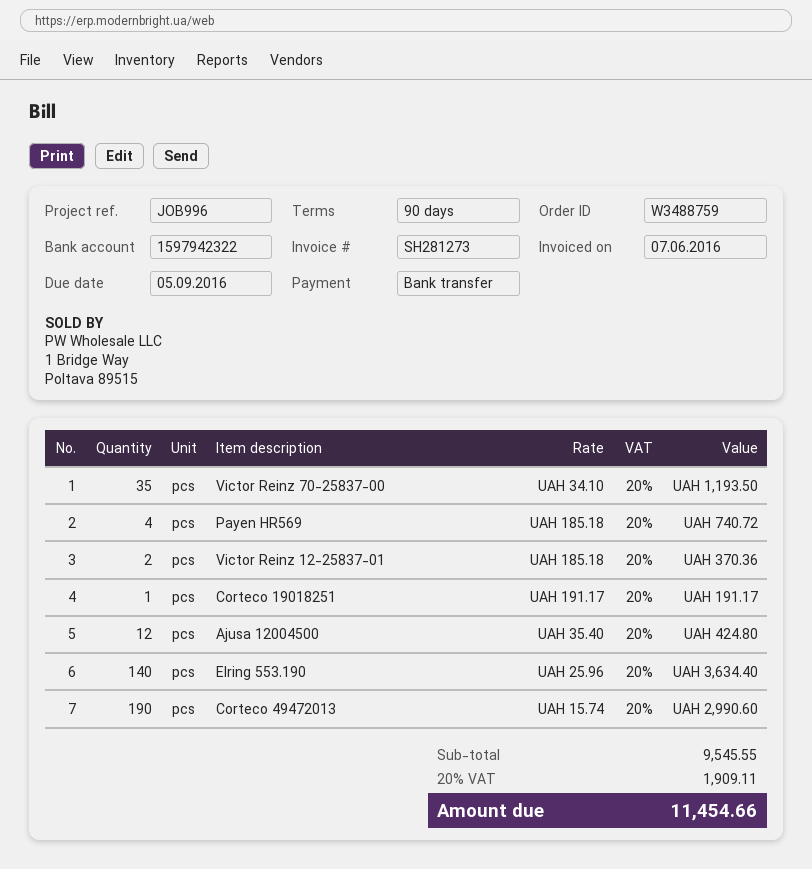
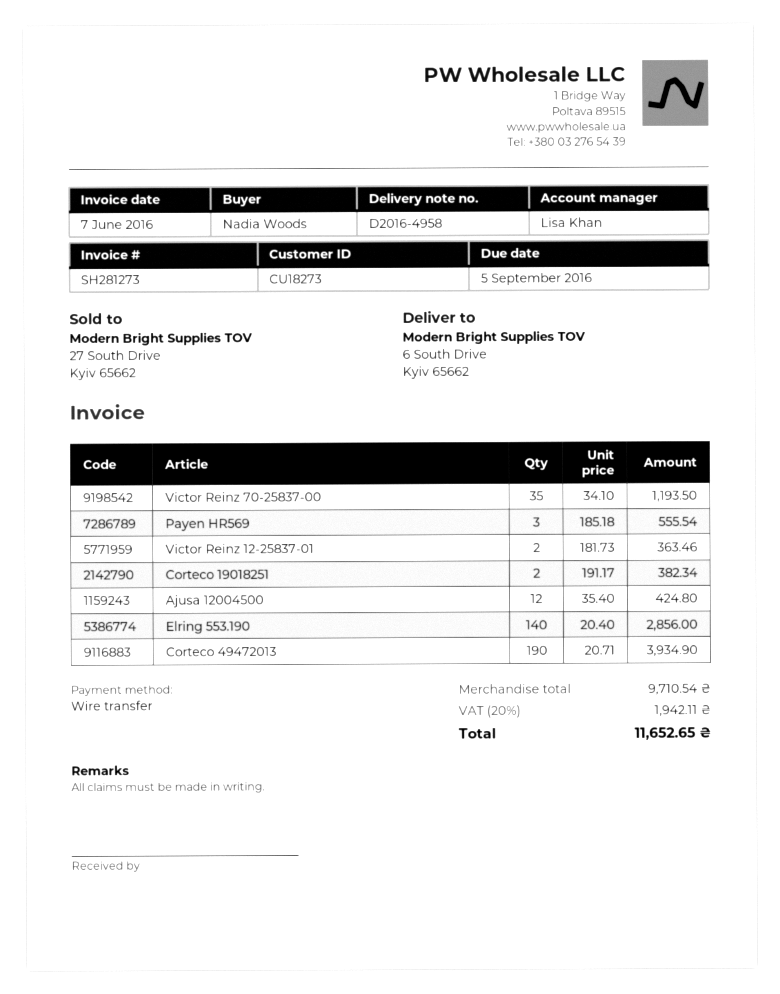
Payen HR569: 4 x 185.18 = 740.72 -> 3 x 185.18 = 555.54
Victor Reinz 12-25837-01: 2 x 185.18 = 370.36 -> 2 x 181.73 = 363.46
Corteco 19018251: 1 x 191.17 = 191.17 -> 2 x 191.17 = 382.34
Elring 553.190: 140 x 25.96 = 3634.40 -> 140 x 20.40 = 2856.00
Corteco 49472013: 190 x 15.74 = 2990.60 -> 190 x 20.71 = 3934.90
subtotal: 9545.55 -> 9710.54
tax: 20% = 1909.11 -> 20% = 1942.11
total: 11454.66 -> 11652.65

